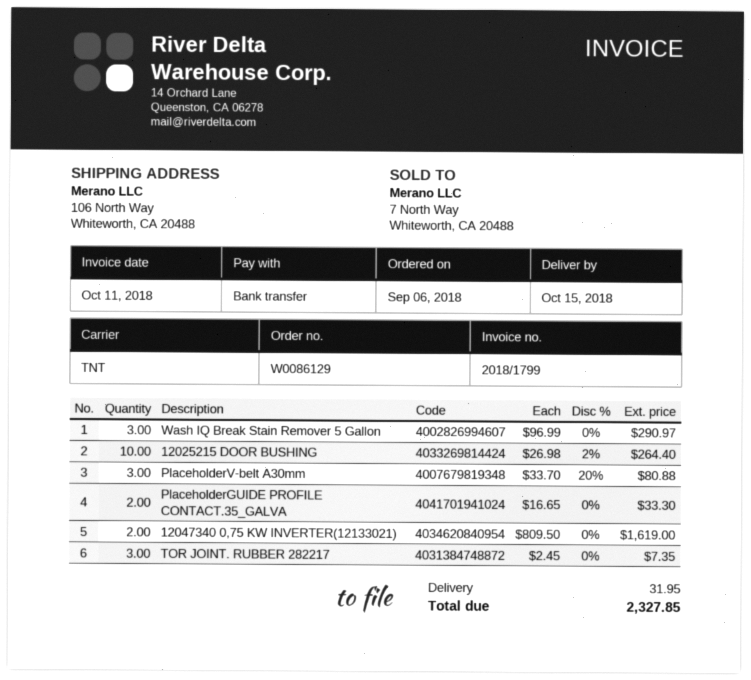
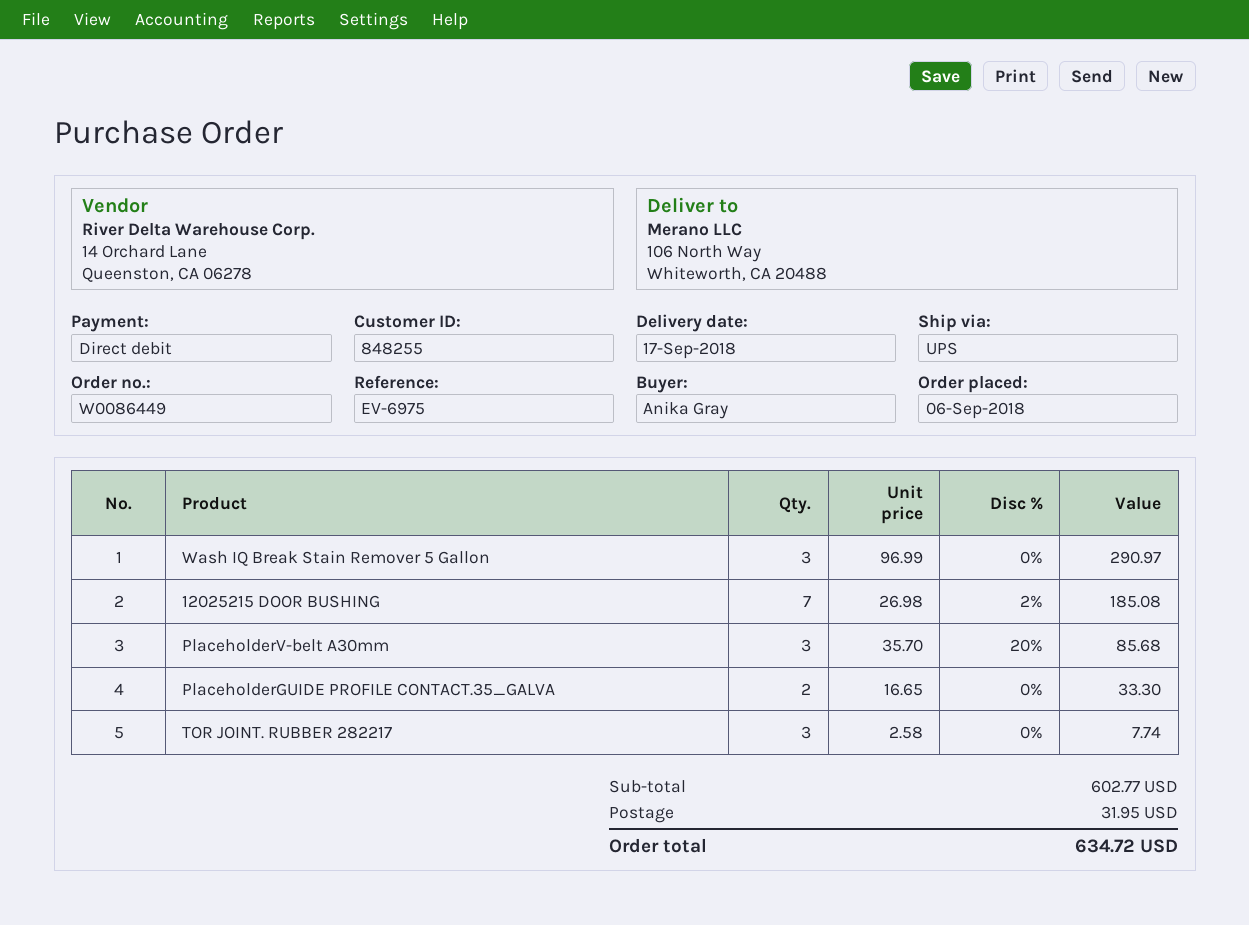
order number: W0086129 -> W0086449
delivery date: 2018-10-15 -> 2018-09-17
payment method: bank transfer -> direct debit
shipping method: TNT -> UPS
12025215 DOOR BUSHING: 10 x 26.98 - 2% = 264.40 -> 7 x 26.98 - 2% = 185.08
PlaceholderV-belt A30mm: 3 x 33.70 - 20% = 80.88 -> 3 x 35.70 - 20% = 85.68
12047340 0,75 KW INVERTER(12133021): 2 x 809.50 = 1619.00 -> none
TOR JOINT. RUBBER 282217: 3 x 2.45 = 7.35 -> 3 x 2.58 = 7.74
total: 2327.85 -> 634.72

